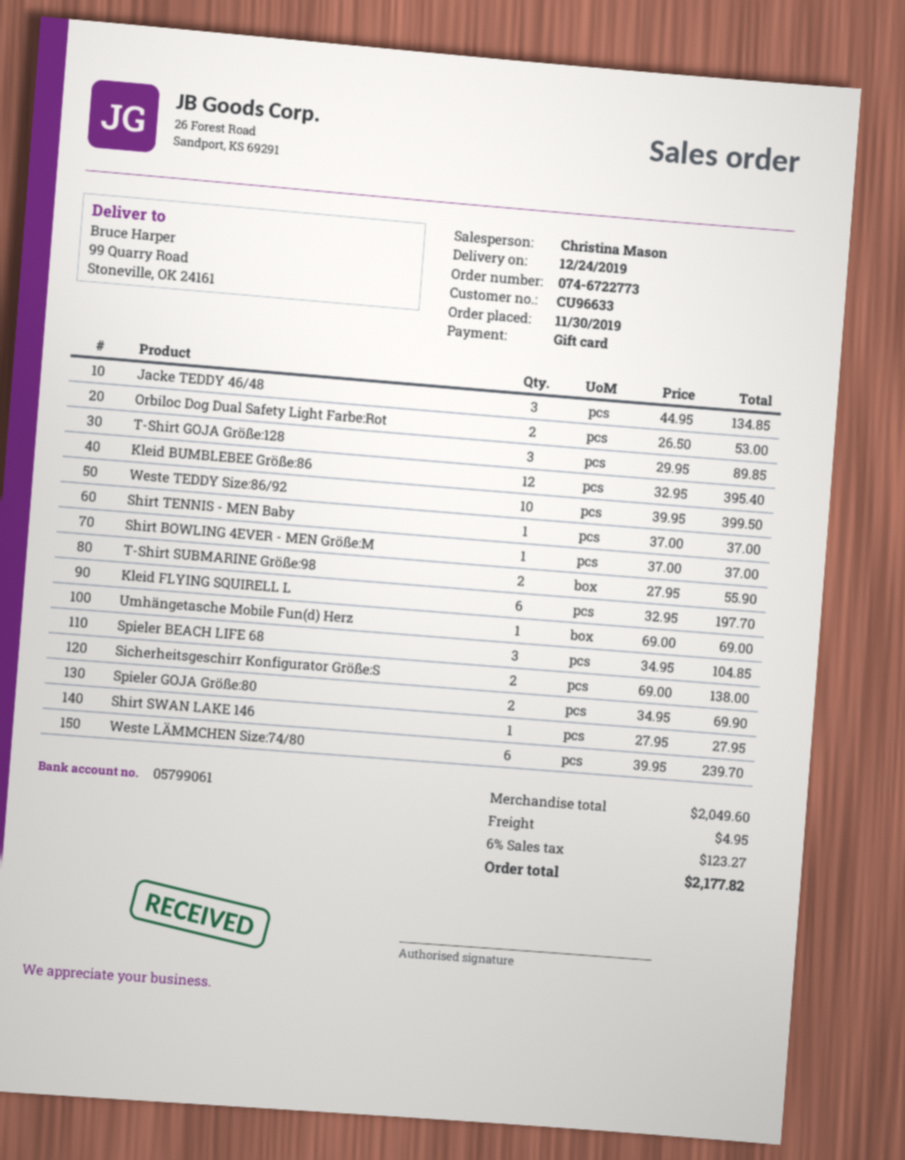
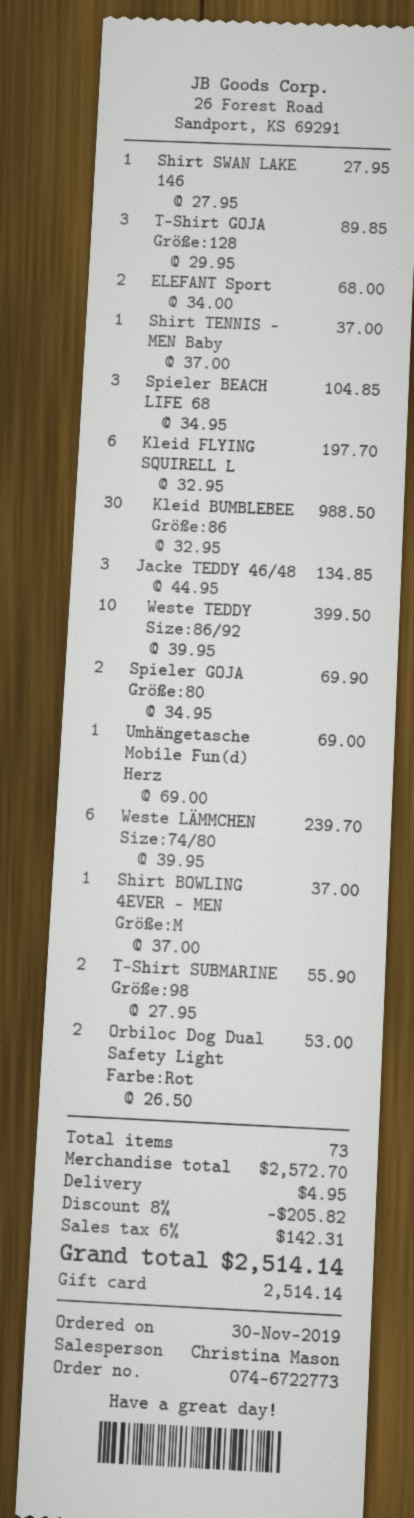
Kleid BUMBLEBEE Größe:86: 12 x 32.95 = 395.40 -> 30 x 32.95 = 988.50
Sicherheitsgeschirr Konfigurator Größe:S: 2 x 69.00 = 138.00 -> none
ELEFANT Sport: none -> 2 x 34.00 = 68.00
subtotal: 2049.60 -> 2572.70
discount: none -> 8% = 205.82
tax: 6% = 123.27 -> 6% = 142.31
total: 2177.82 -> 2514.14

